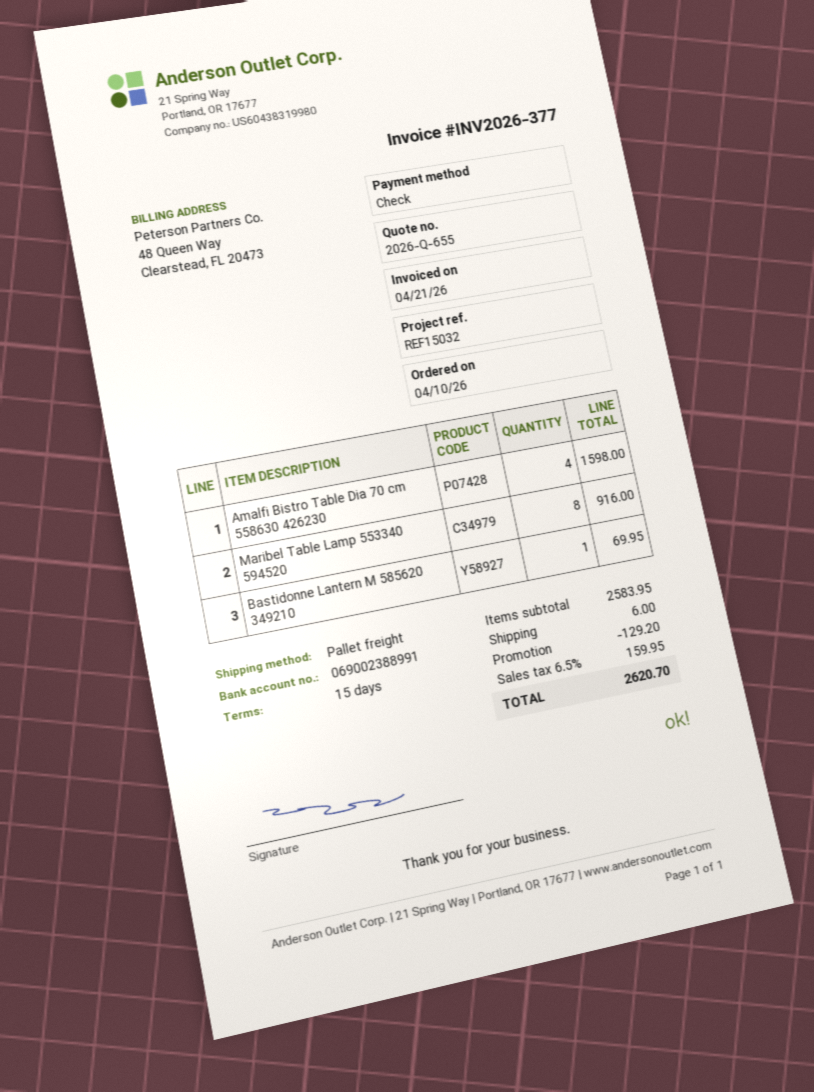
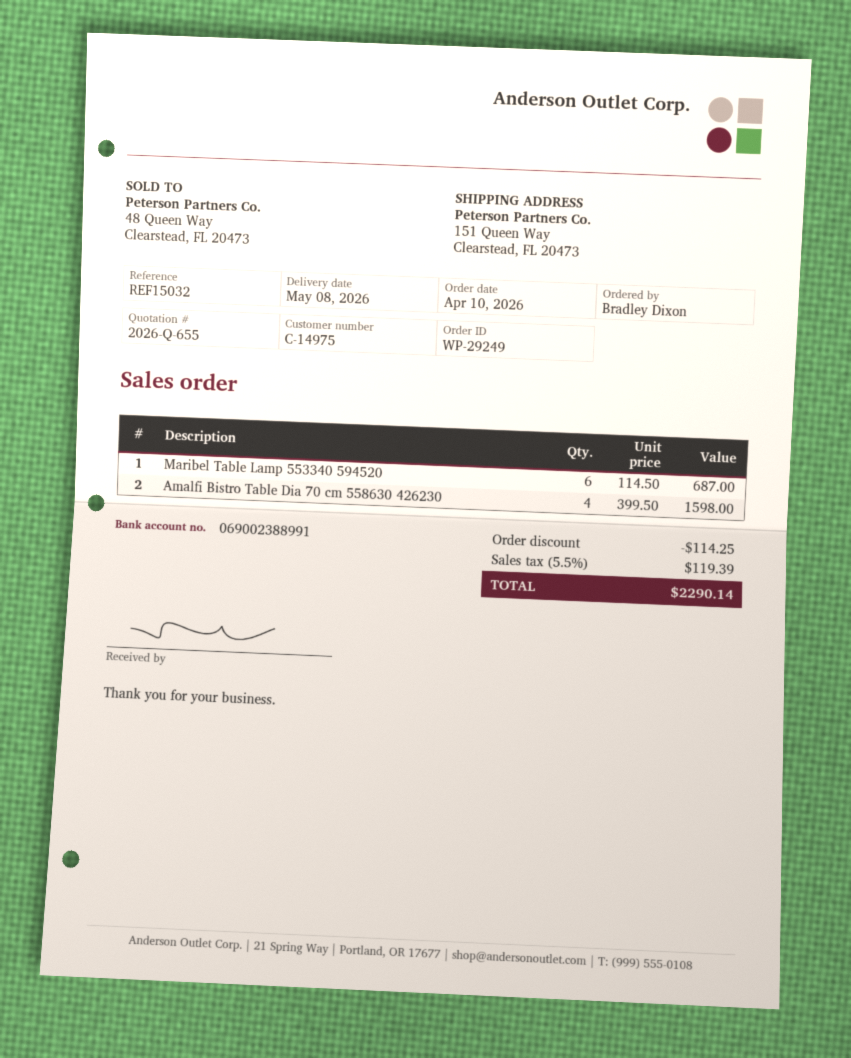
Maribel Table Lamp 553340 594520: 8 for 916.00 -> 6 for 687.00
Bastidonne Lantern M 585620 349210: 1 for 69.95 -> none
discount: 129.20 -> 114.25
shipping: 6.00 -> none
tax: 6.5% = 159.95 -> 5.5% = 119.39
total: 2620.70 -> 2290.14

